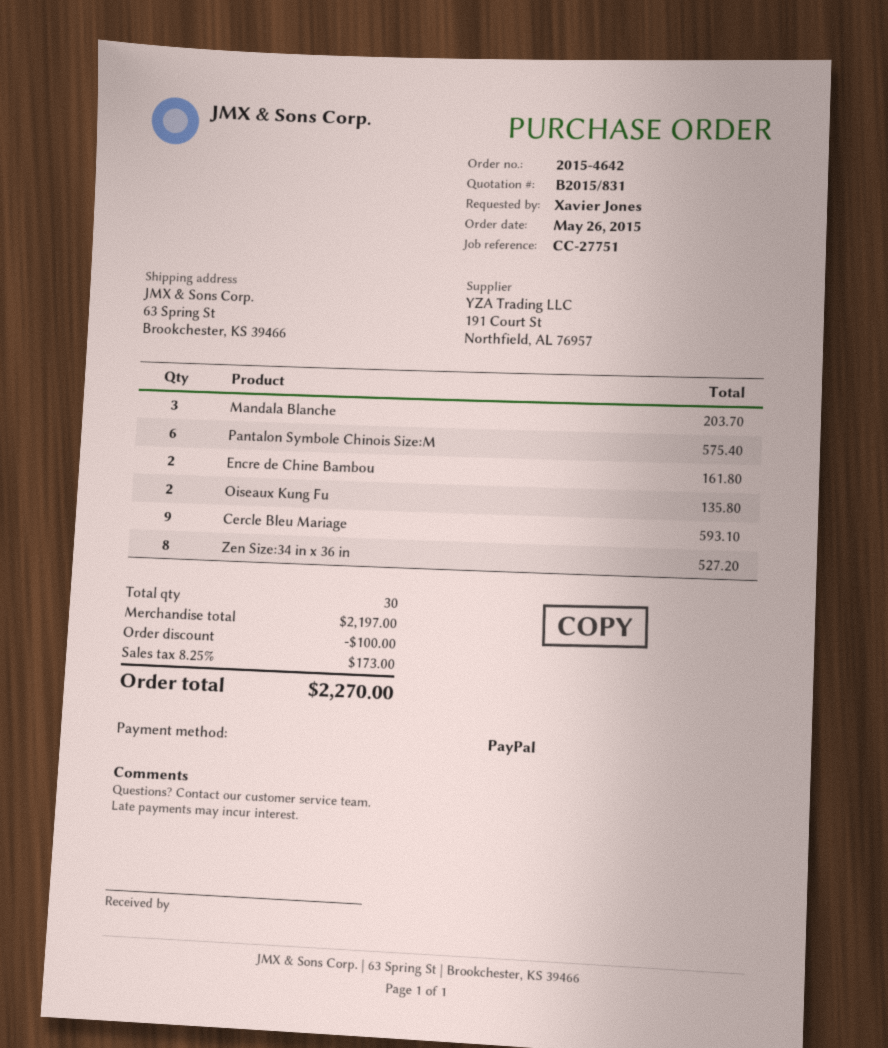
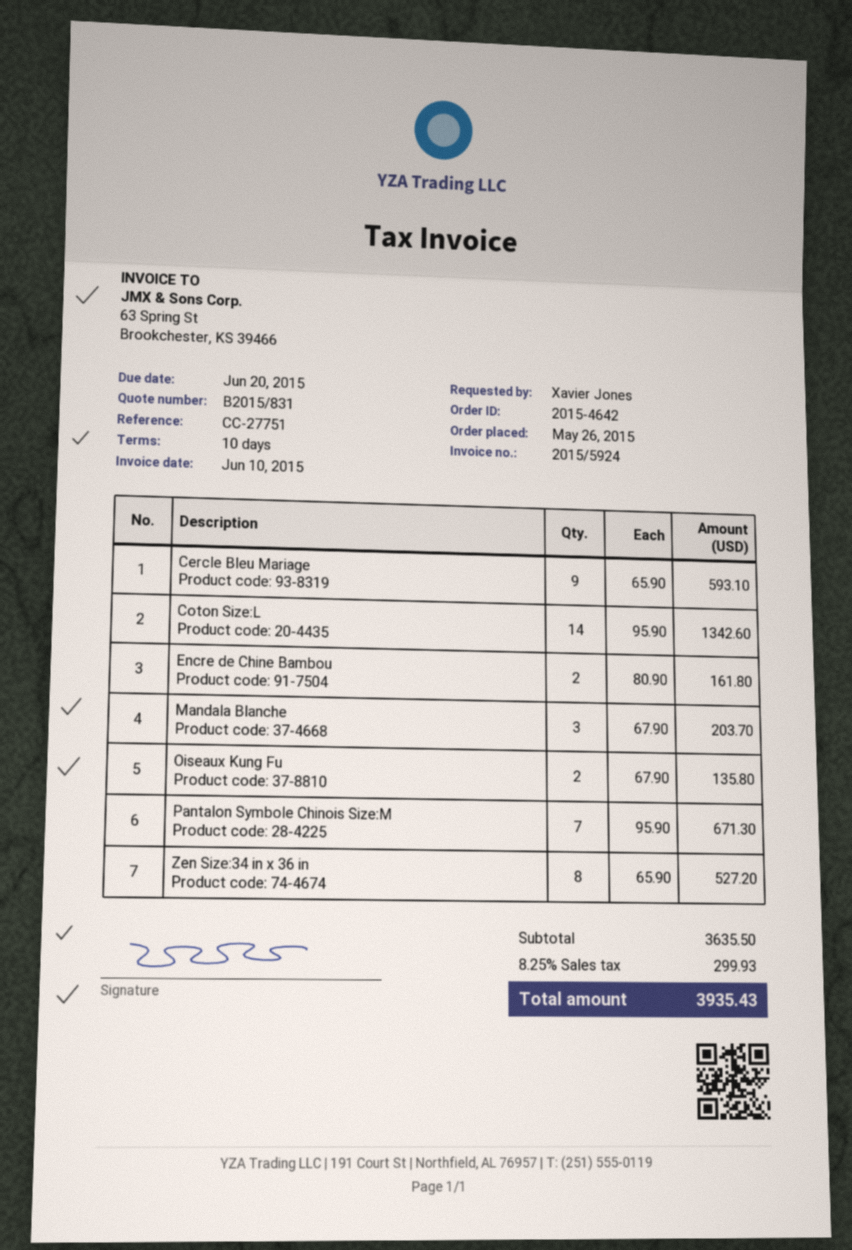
Pantalon Symbole Chinois Size:M: 6 for 575.40 -> 7 for 671.30
Coton Size:L: none -> 14 for 1342.60
subtotal: 2197.00 -> 3635.50
discount: 100.00 -> none
tax: 8.25% = 173.00 -> 8.25% = 299.93
total: 2270.00 -> 3935.43

